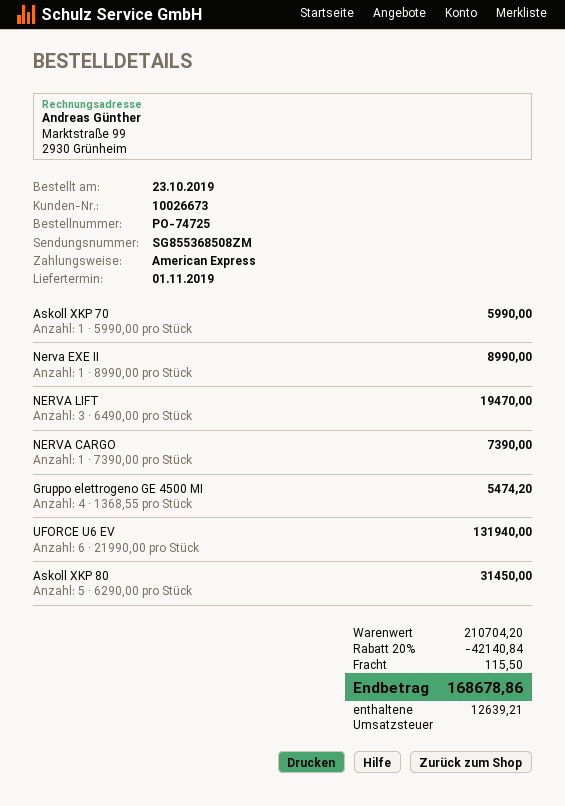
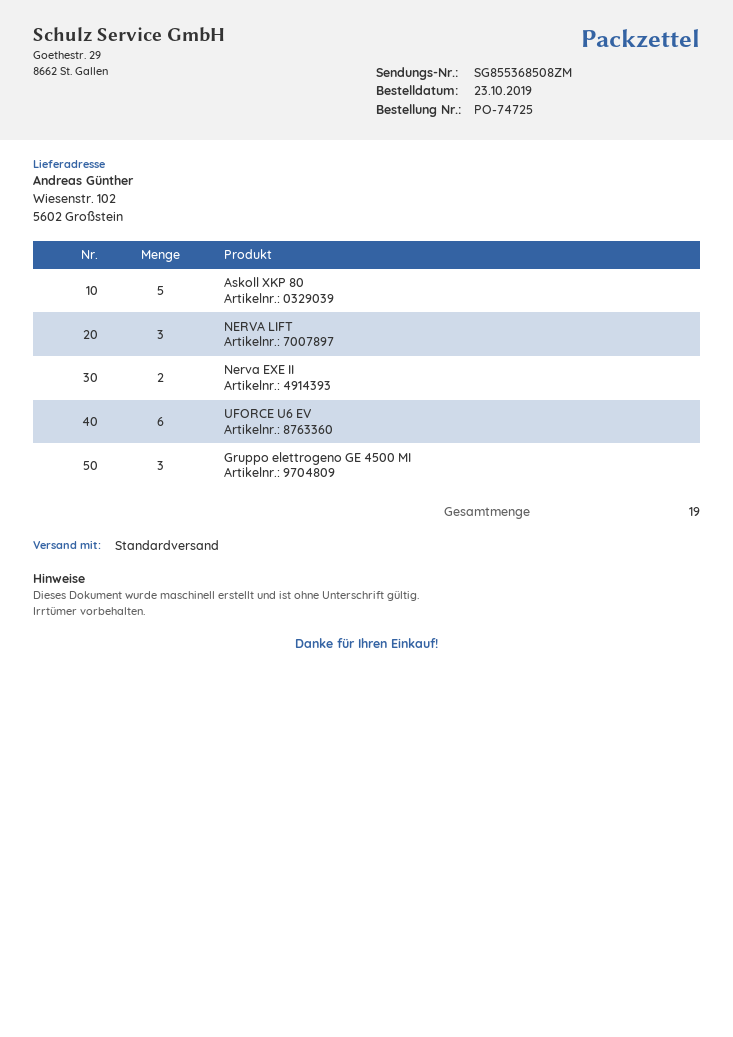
Askoll XKP 70: 1 -> none
Nerva EXE II: 1 -> 2
NERVA CARGO: 1 -> none
Gruppo elettrogeno GE 4500 MI: 4 -> 3

